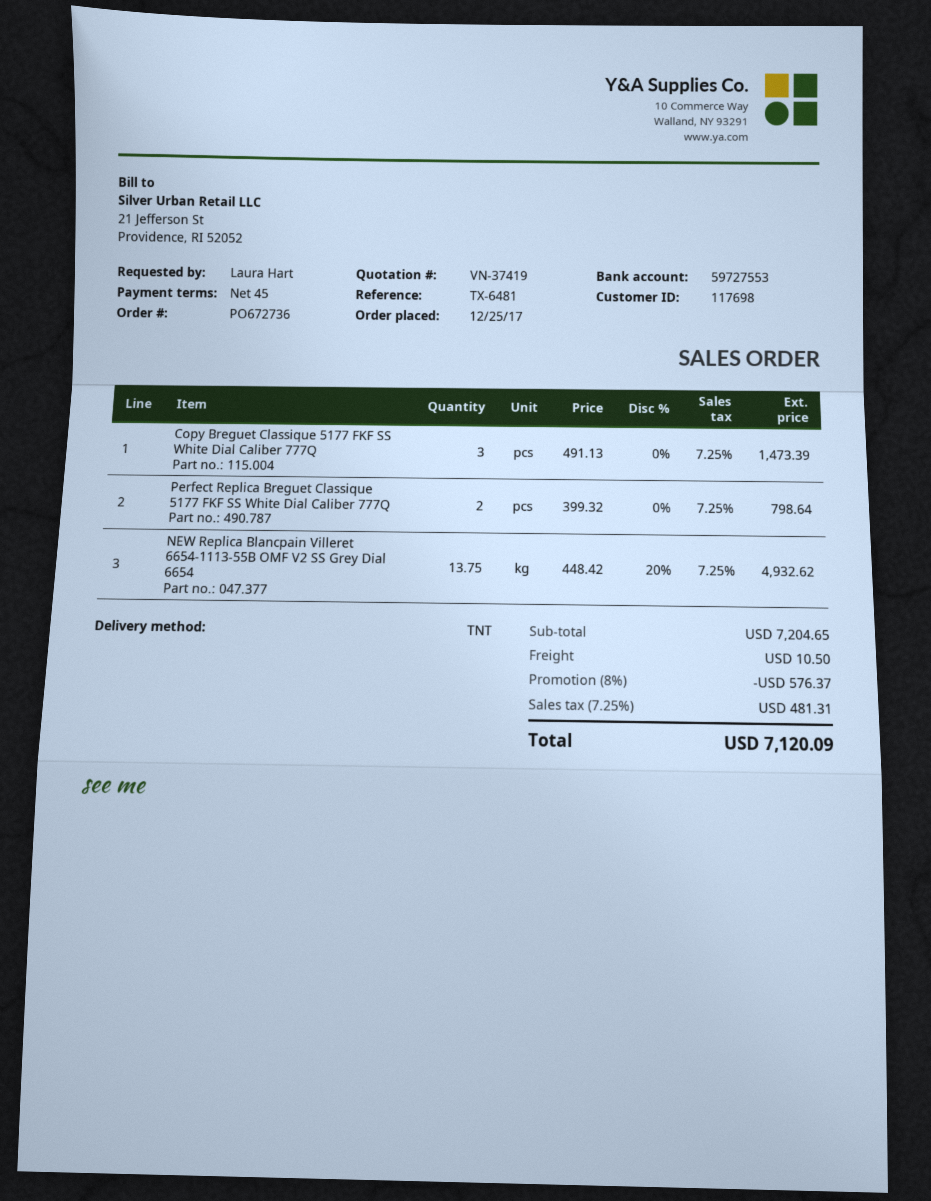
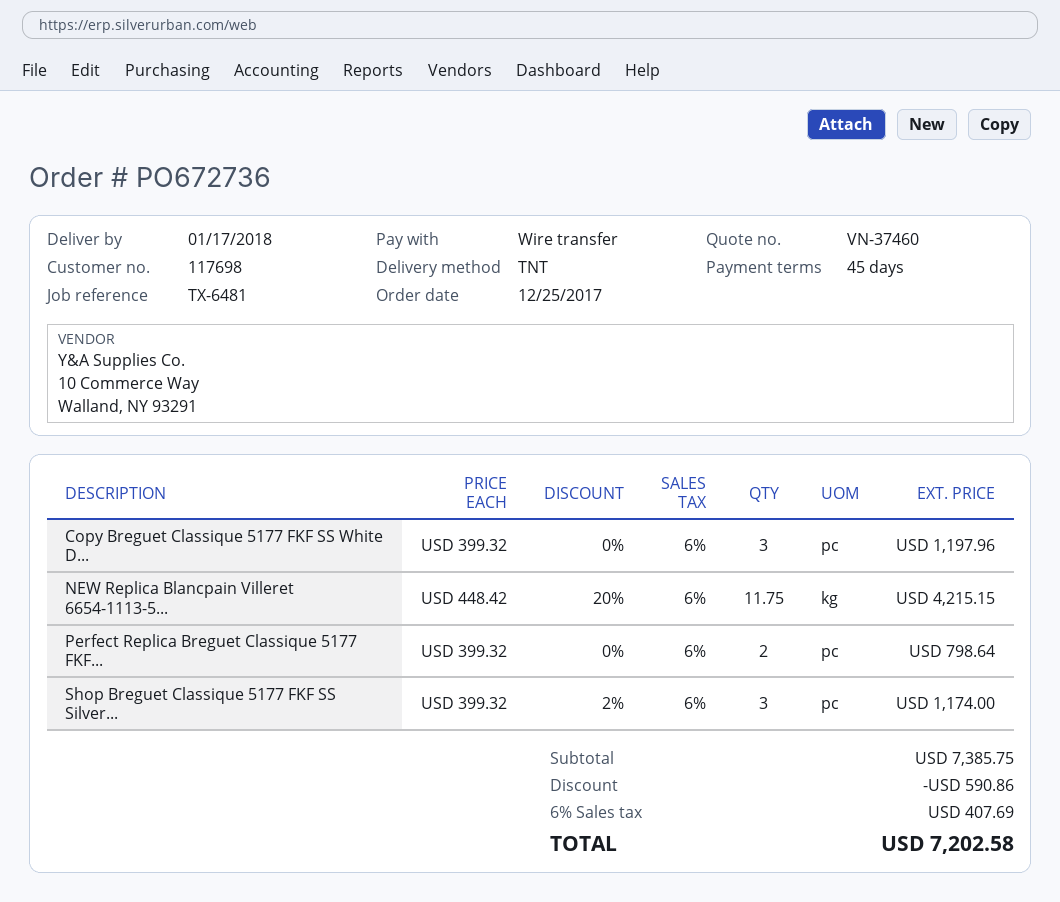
quote number: VN-37419 -> VN-37460
Copy Breguet Classique 5177 FKF SS White Dial Caliber 777Q: 3 x 491.13 = 1473.39 -> 3 x 399.32 = 1197.96
NEW Replica Blancpain Villeret 6654-1113-55B OMF V2 SS Grey Dial 6654: 13.75 x 448.42 - 20% = 4932.62 -> 11.75 x 448.42 - 20% = 4215.15
Shop Breguet Classique 5177 FKF SS Silver...: none -> 3 x 399.32 - 2% = 1174.00
subtotal: 7204.65 -> 7385.75
discount: 576.37 -> 590.86
shipping: 10.50 -> none
tax: 7.25% = 481.31 -> 6% = 407.69
total: 7120.09 -> 7202.58

